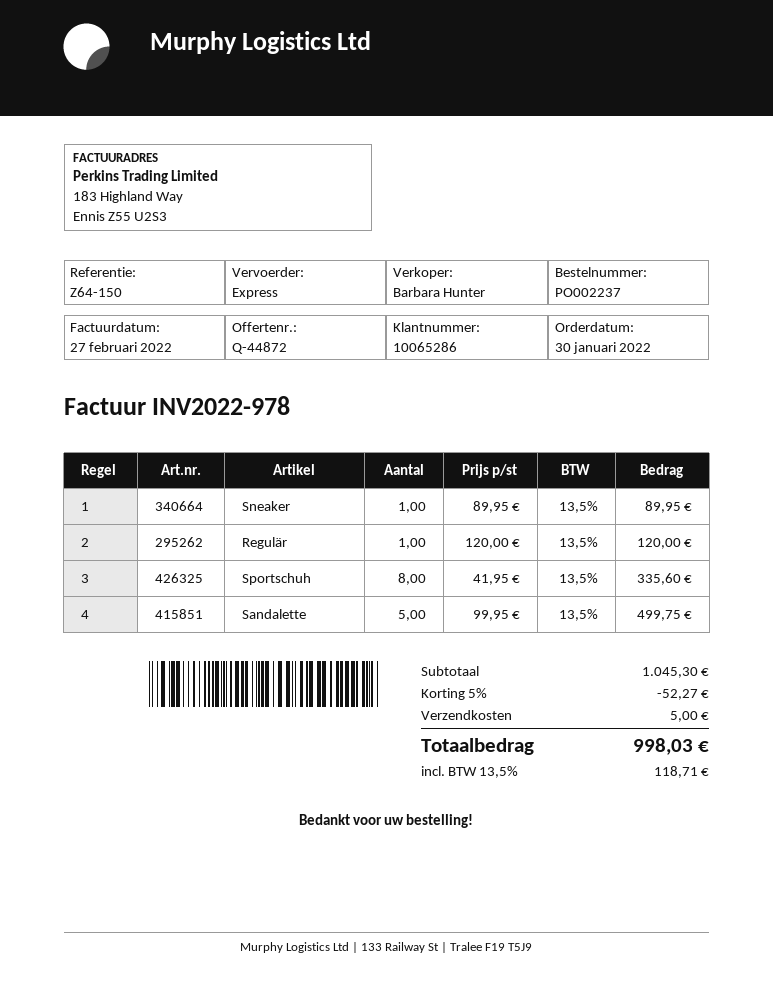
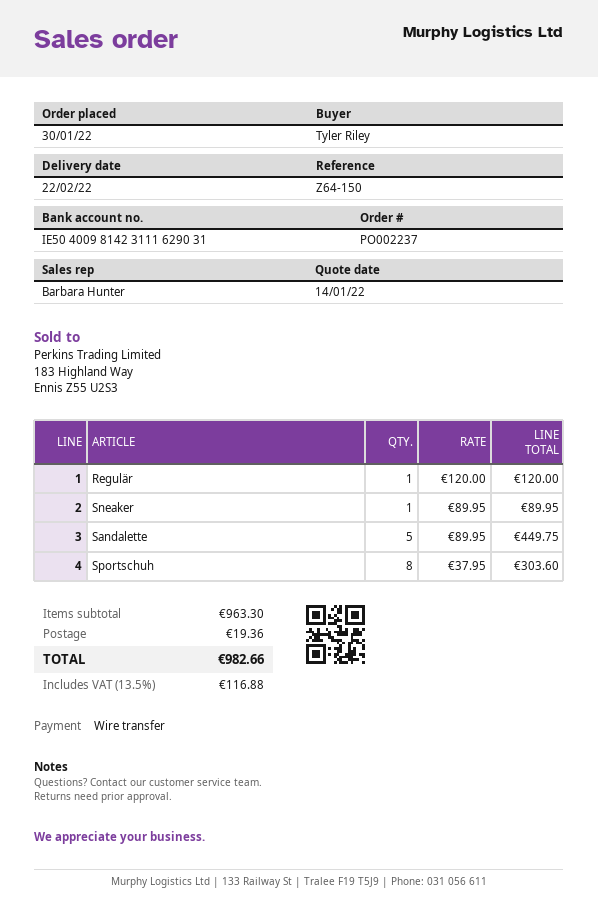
Sportschuh: 8 x 41.95 = 335.60 -> 8 x 37.95 = 303.60
Sandalette: 5 x 99.95 = 499.75 -> 5 x 89.95 = 449.75
subtotal: 1045.30 -> 963.30
discount: 5% = 52.27 -> none
shipping: 5.00 -> 19.36
tax: 13.5% = 118.71 -> 13.5% = 116.88
total: 998.03 -> 982.66

